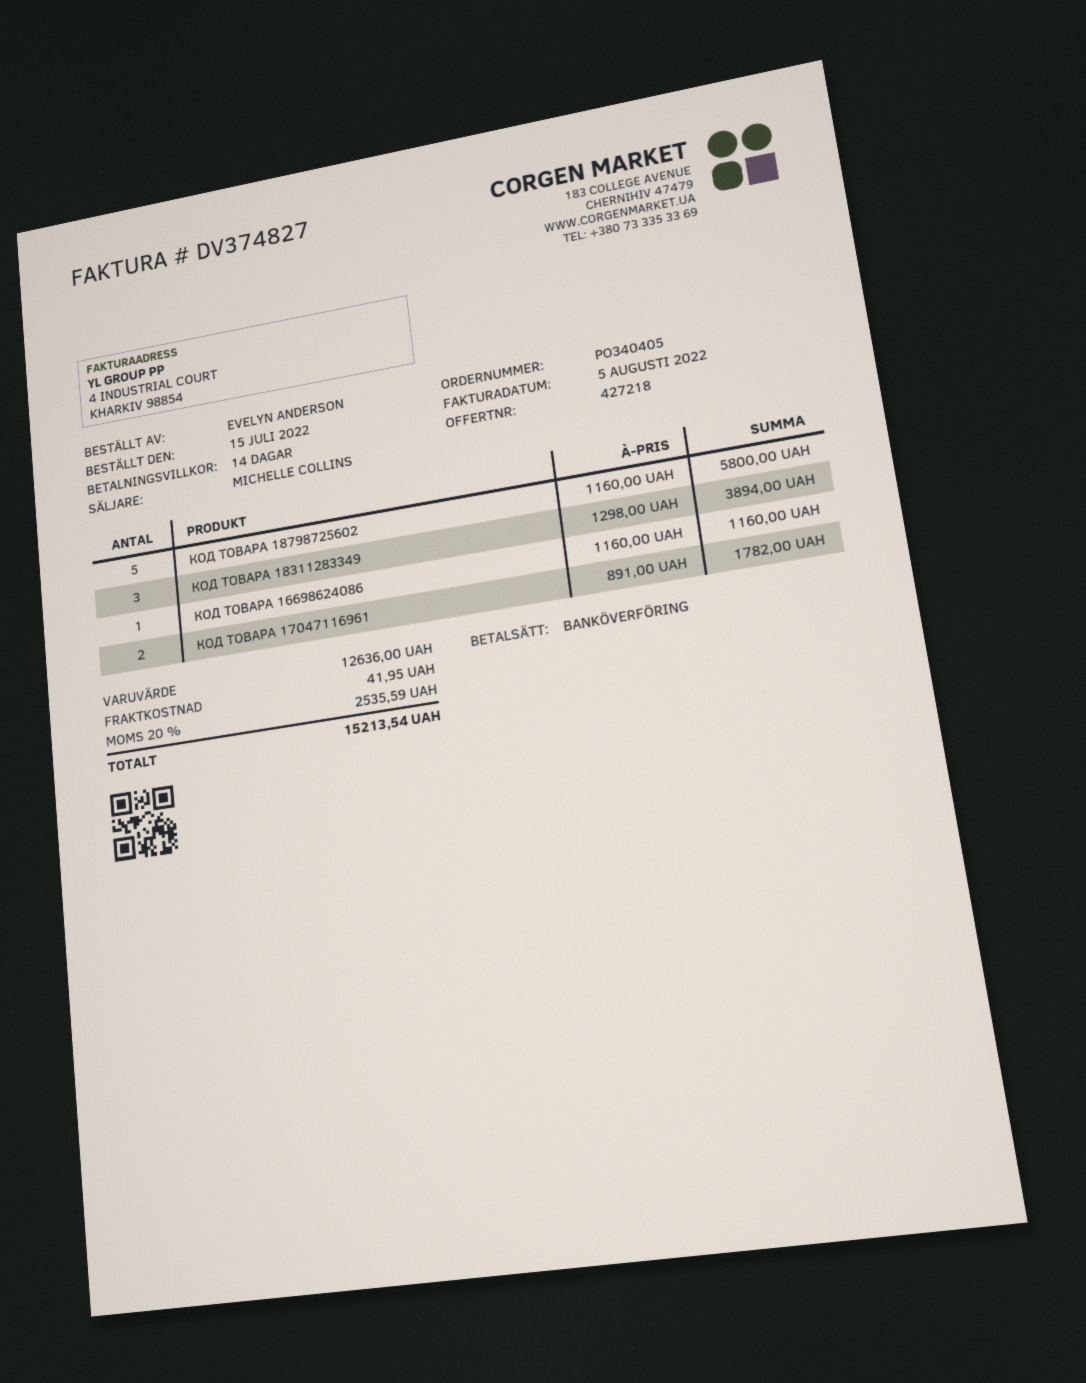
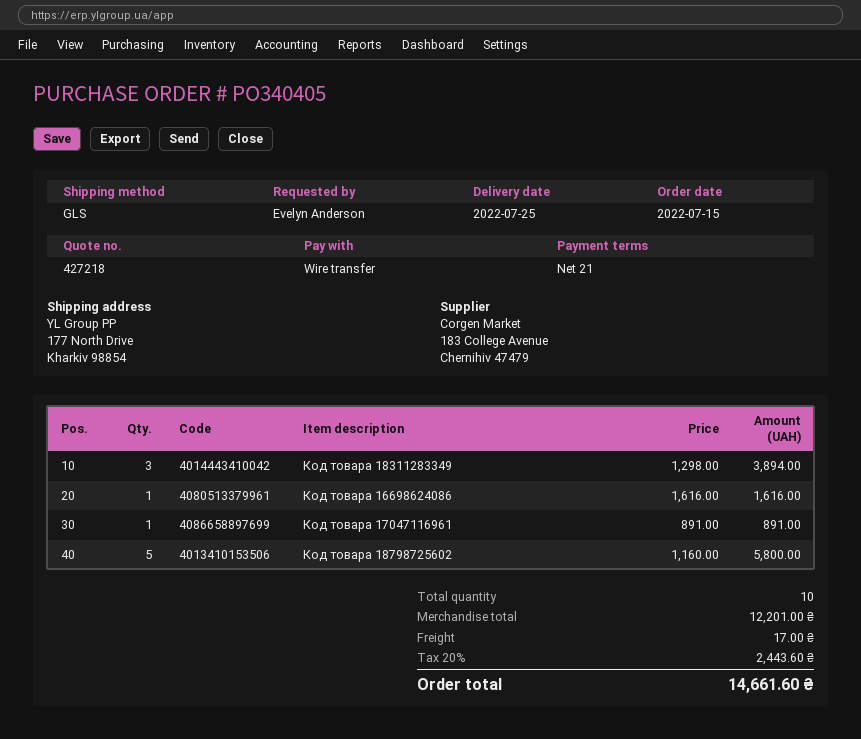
payment terms: 14 days -> 21 days
КОД ТОВАРА 16698624086: 1 x 1160.00 = 1160.00 -> 1 x 1616.00 = 1616.00
КОД ТОВАРА 17047116961: 2 x 891.00 = 1782.00 -> 1 x 891.00 = 891.00
subtotal: 12636.00 -> 12201.00
shipping: 41.95 -> 17.00
tax: 20% = 2535.59 -> 20% = 2443.60
total: 15213.54 -> 14661.60

